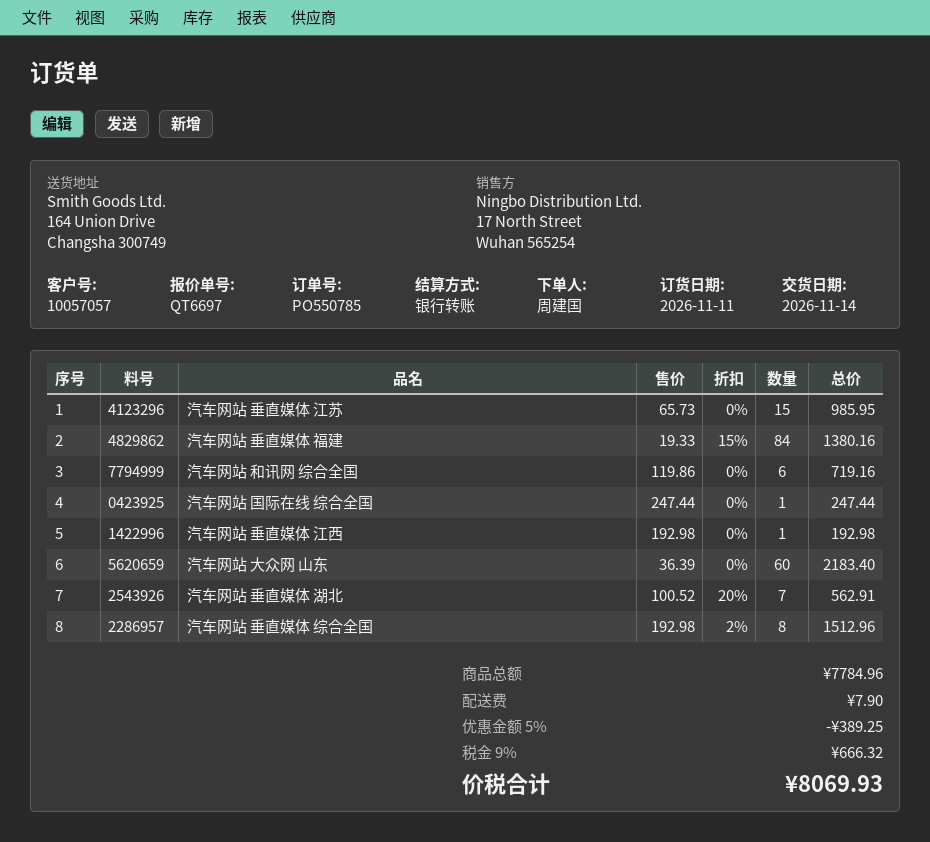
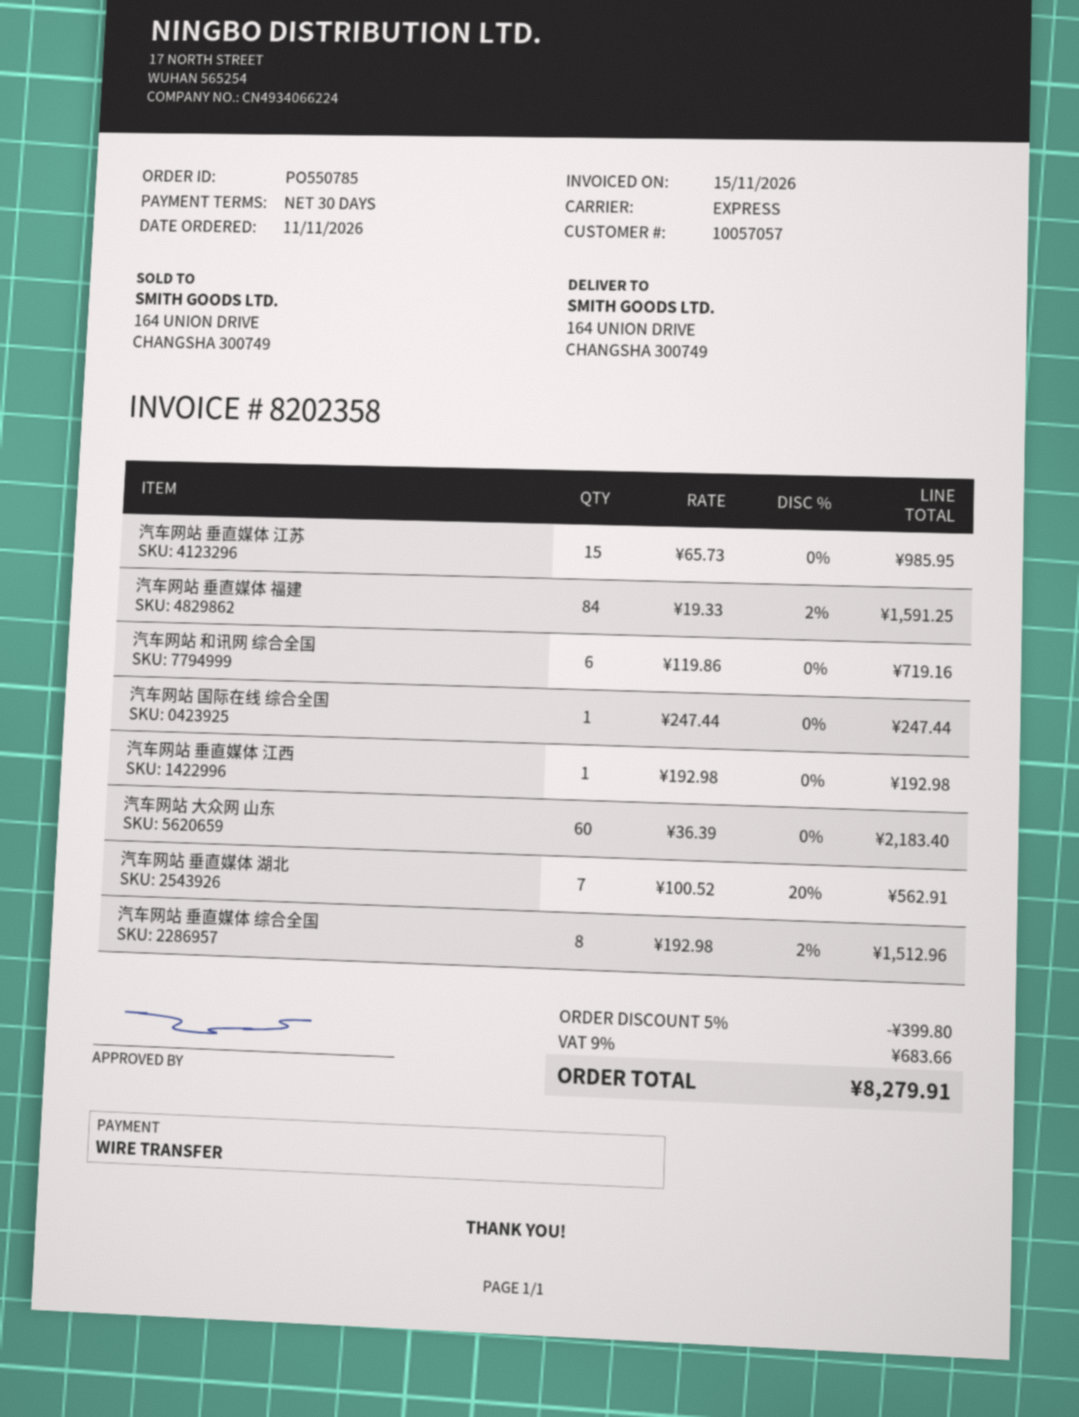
汽车网站 垂直媒体 福建: 84 x 19.33 - 15% = 1380.16 -> 84 x 19.33 - 2% = 1591.25
discount: 5% = 389.25 -> 5% = 399.80
shipping: 7.90 -> none
tax: 9% = 666.32 -> 9% = 683.66
total: 8069.93 -> 8279.91

